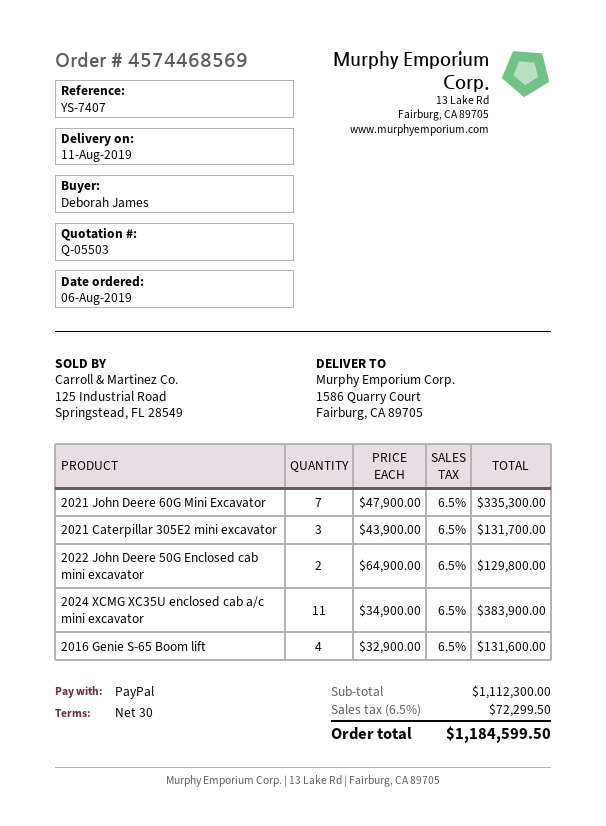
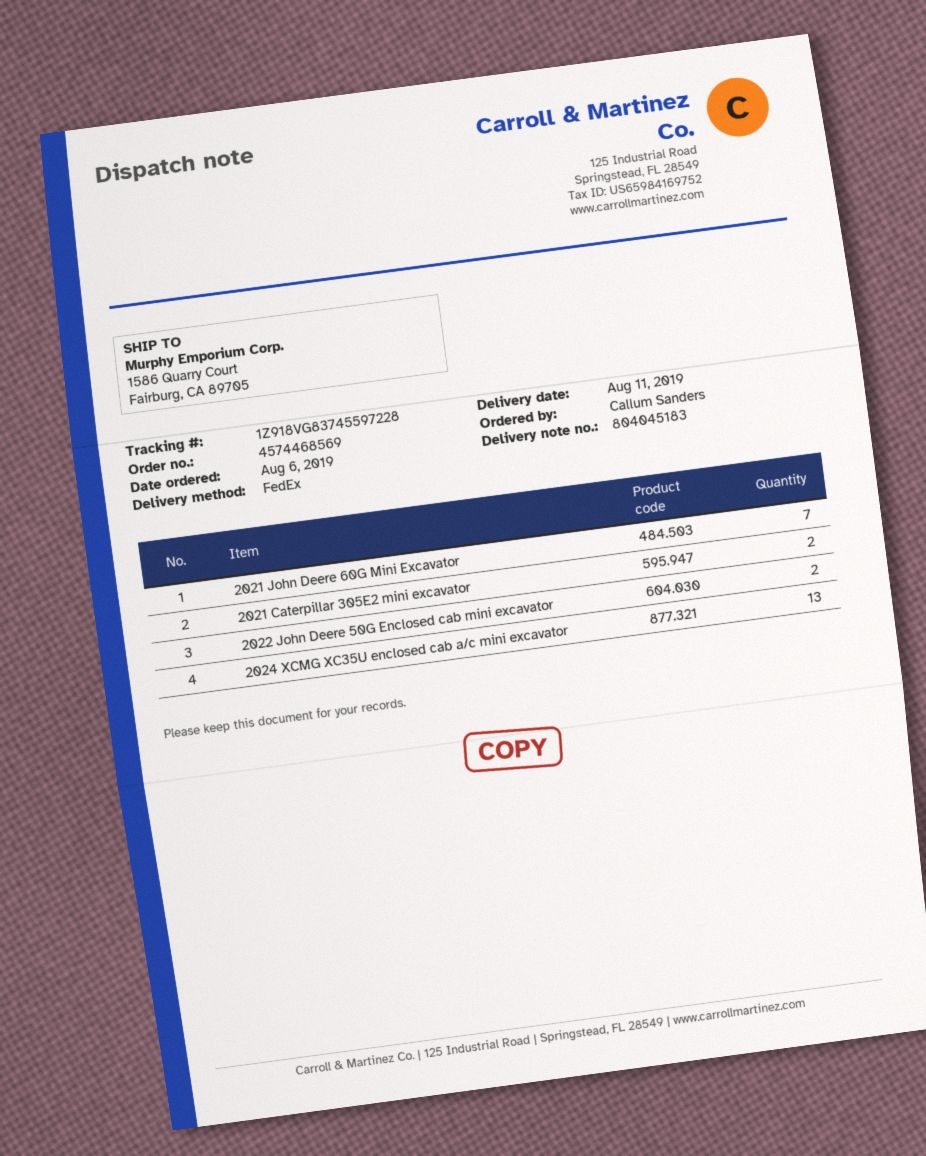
ordered by: Deborah James -> Callum Sanders
2021 Caterpillar 305E2 mini excavator: 3 -> 2
2024 XCMG XC35U enclosed cab a/c mini excavator: 11 -> 13
2016 Genie S-65 Boom lift: 4 -> none

